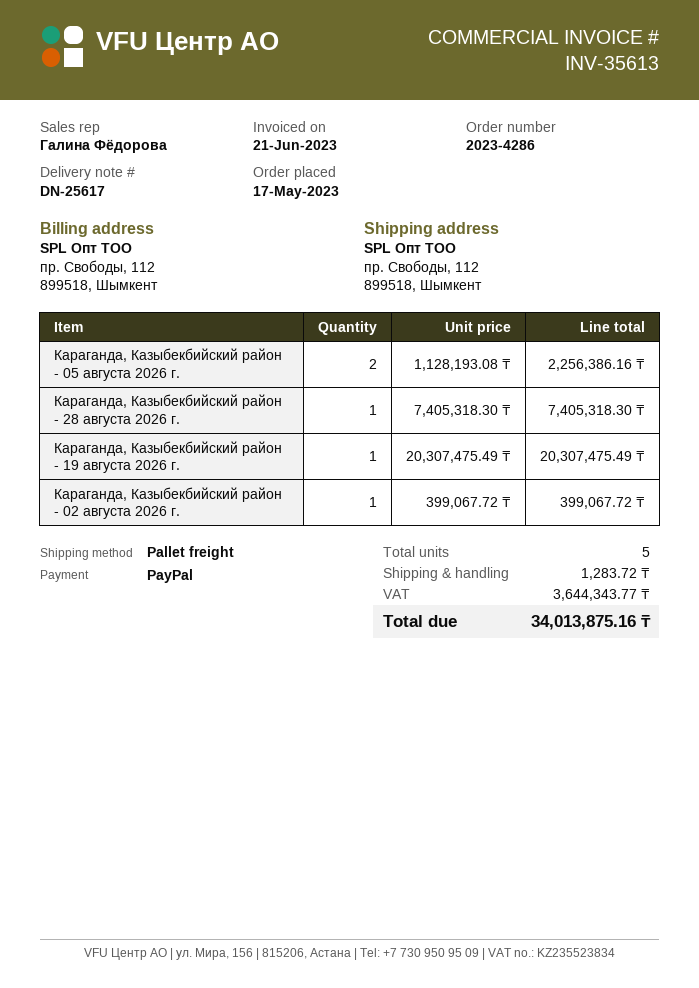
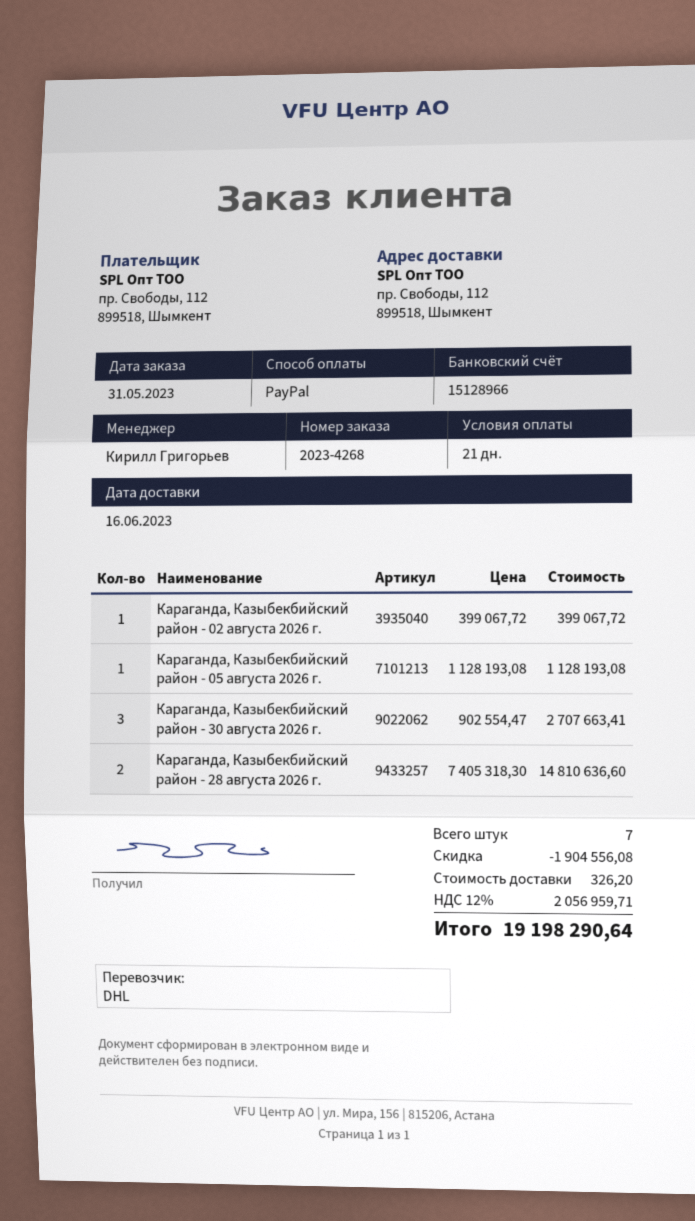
order number: 2023-4286 -> 2023-4268
order date: 2023-05-17 -> 2023-05-31
sales rep: Галина Фёдорова -> Кирилл Григорьев
shipping method: pallet freight -> DHL
Караганда, Казыбекбийский район - 05 августа 2026 г.: 2 x 1128193.08 = 2256386.16 -> 1 x 1128193.08 = 1128193.08
Караганда, Казыбекбийский район - 28 августа 2026 г.: 1 x 7405318.30 = 7405318.30 -> 2 x 7405318.30 = 14810636.60
Караганда, Казыбекбийский район - 19 августа 2026 г.: 1 x 20307475.49 = 20307475.49 -> none
Караганда, Казыбекбийский район - 30 августа 2026 г.: none -> 3 x 902554.47 = 2707663.41
total quantity: 5 -> 7
discount: none -> 1904556.08
shipping: 1283.72 -> 326.20
tax: 3644343.77 -> 2056959.71
total: 34013875.16 -> 19198290.64

